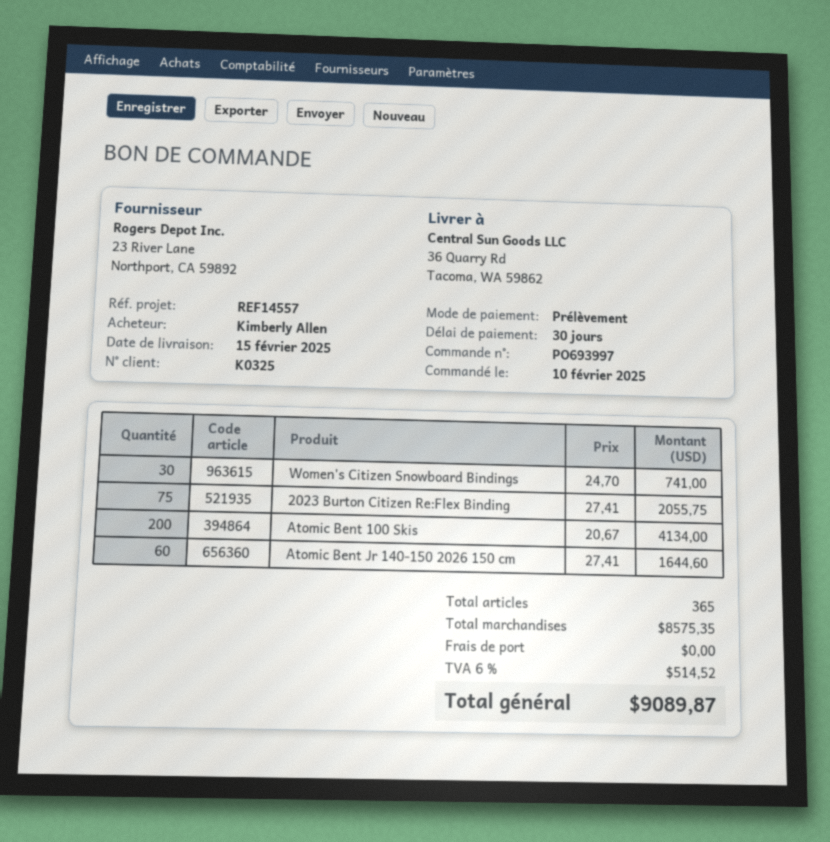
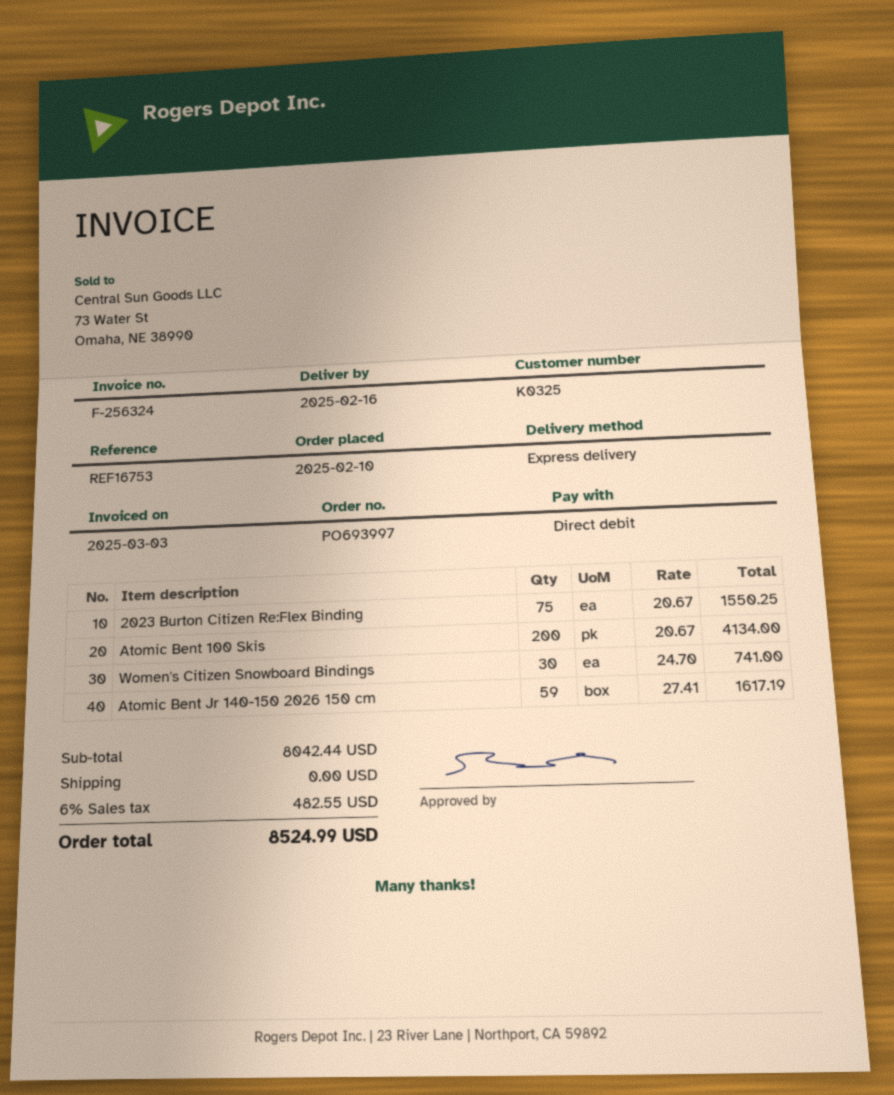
delivery date: 2025-02-15 -> 2025-02-16
reference: REF14557 -> REF16753
2023 Burton Citizen Re:Flex Binding: 75 x 27.41 = 2055.75 -> 75 x 20.67 = 1550.25
Atomic Bent Jr 140-150 2026 150 cm: 60 x 27.41 = 1644.60 -> 59 x 27.41 = 1617.19
subtotal: 8575.35 -> 8042.44
tax: 6% = 514.52 -> 6% = 482.55
total: 9089.87 -> 8524.99

